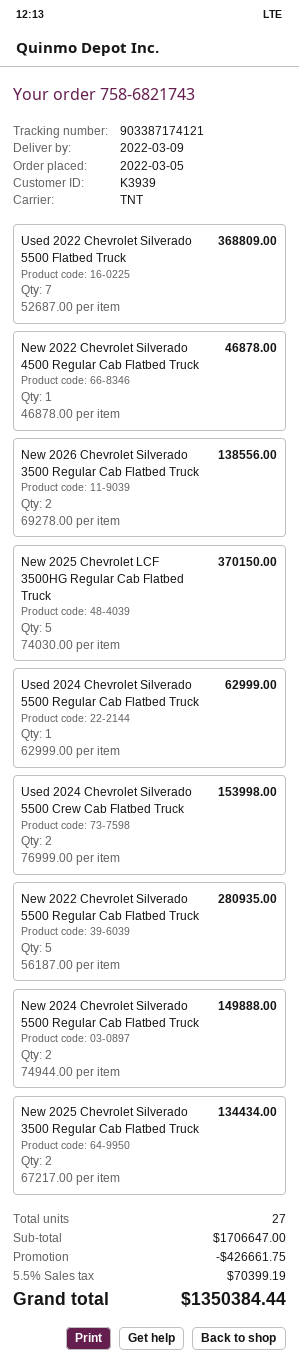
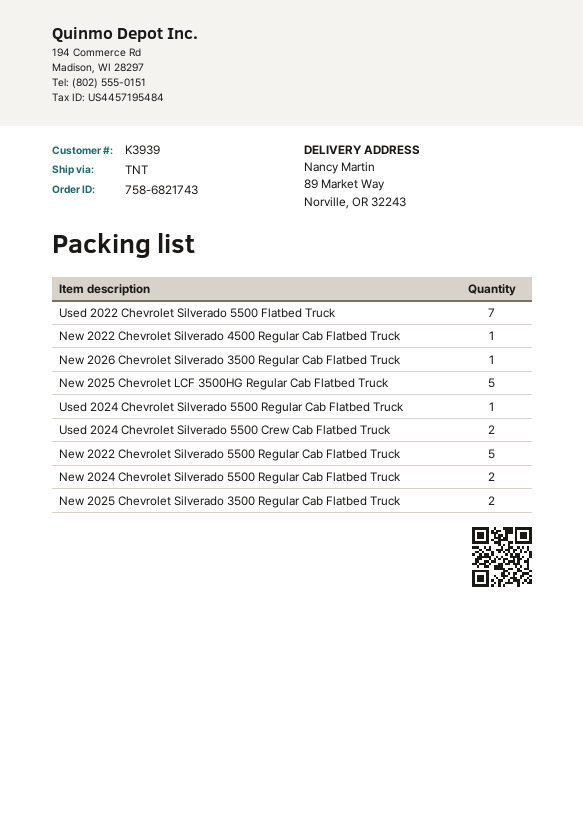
New 2026 Chevrolet Silverado 3500 Regular Cab Flatbed Truck: 2 -> 1

